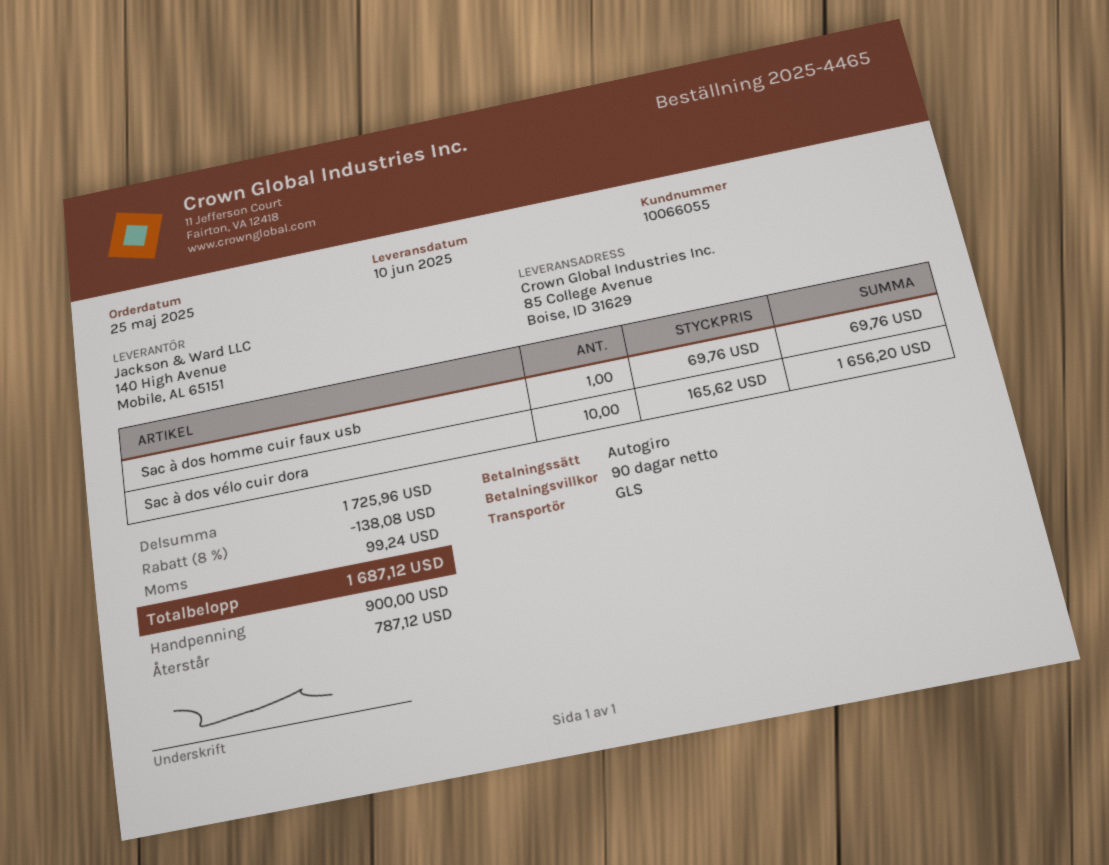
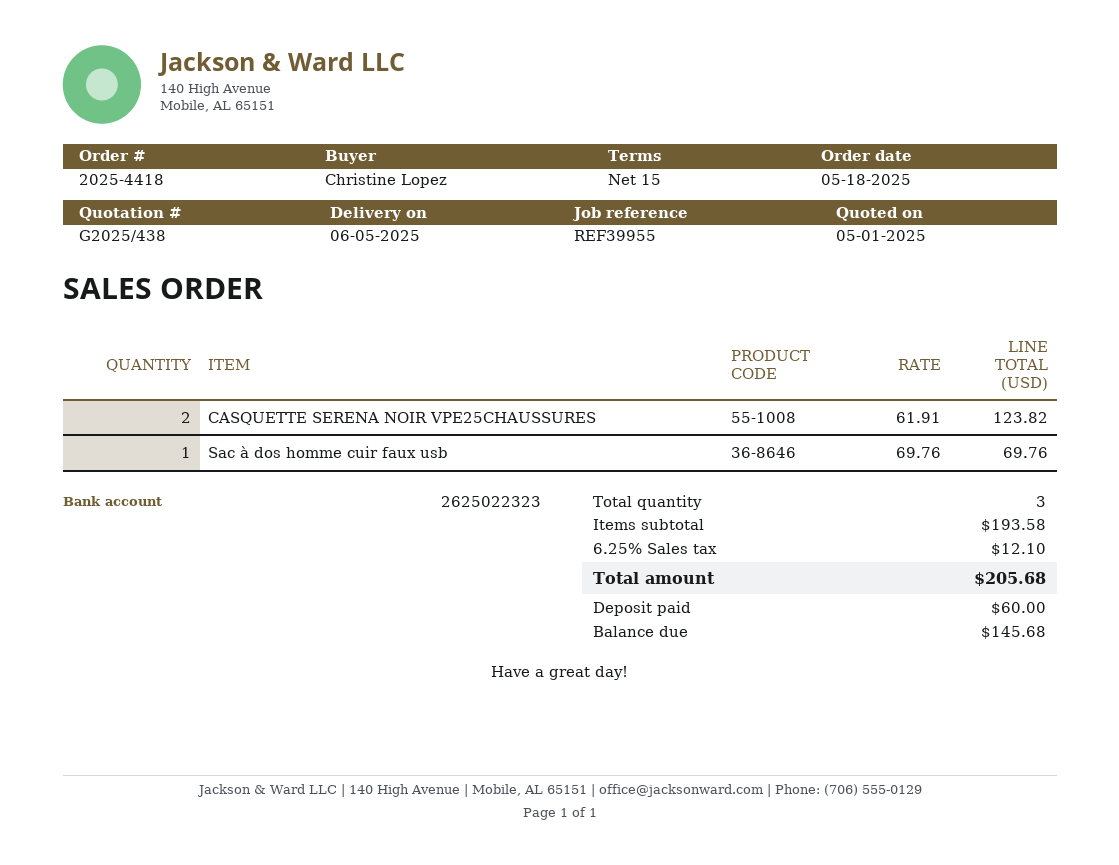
order number: 2025-4465 -> 2025-4418
order date: 2025-05-25 -> 2025-05-18
delivery date: 2025-06-10 -> 2025-06-05
payment terms: 90 days -> 15 days
Sac à dos vélo cuir dora: 10 x 165.62 = 1656.20 -> none
CASQUETTE SERENA NOIR VPE25CHAUSSURES: none -> 2 x 61.91 = 123.82
subtotal: 1725.96 -> 193.58
discount: 8% = 138.08 -> none
tax: 99.24 -> 12.10
total: 1687.12 -> 205.68
deposit: 900.00 -> 60.00
balance: 787.12 -> 145.68

